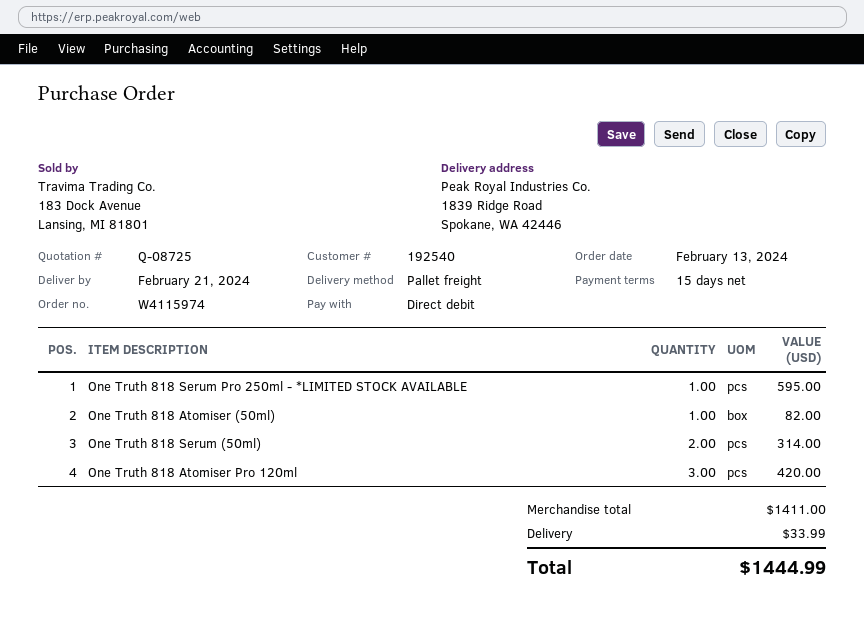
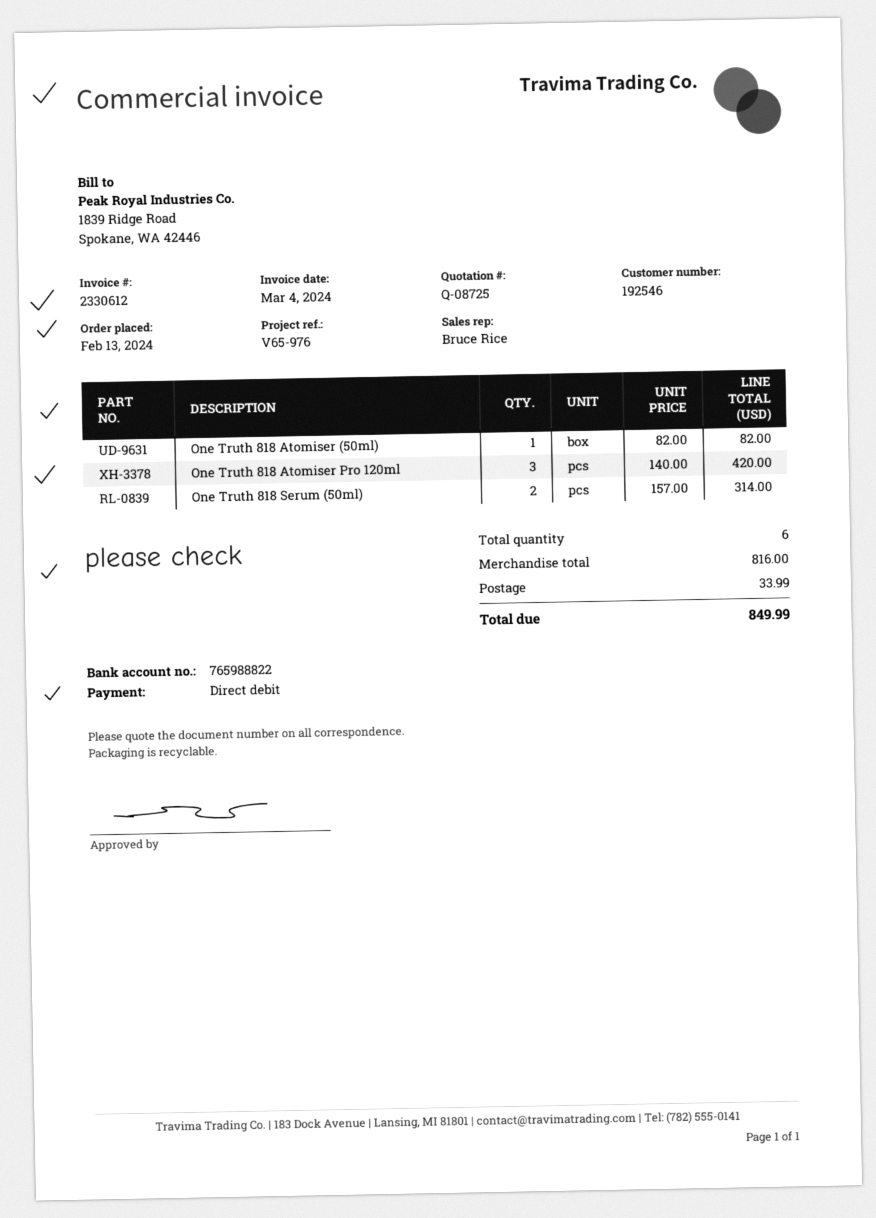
customer number: 192540 -> 192546
One Truth 818 Serum Pro 250ml - *LIMITED STOCK AVAILABLE: 1 for 595.00 -> none
subtotal: 1411.00 -> 816.00
total: 1444.99 -> 849.99

